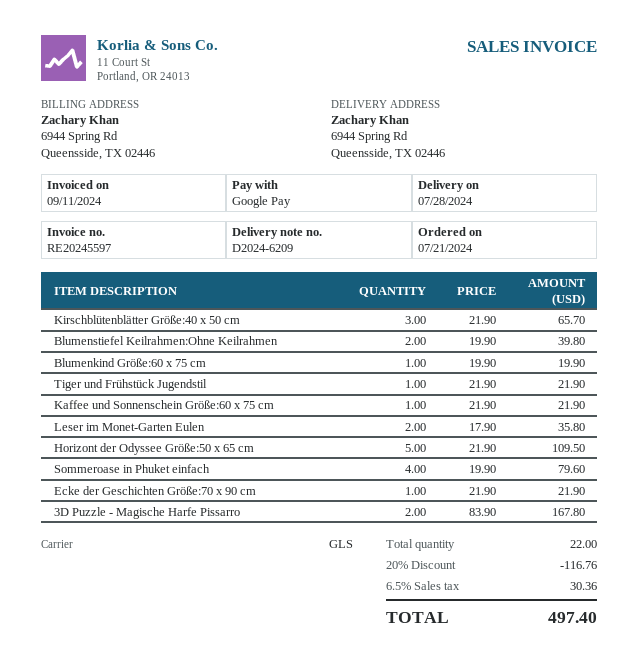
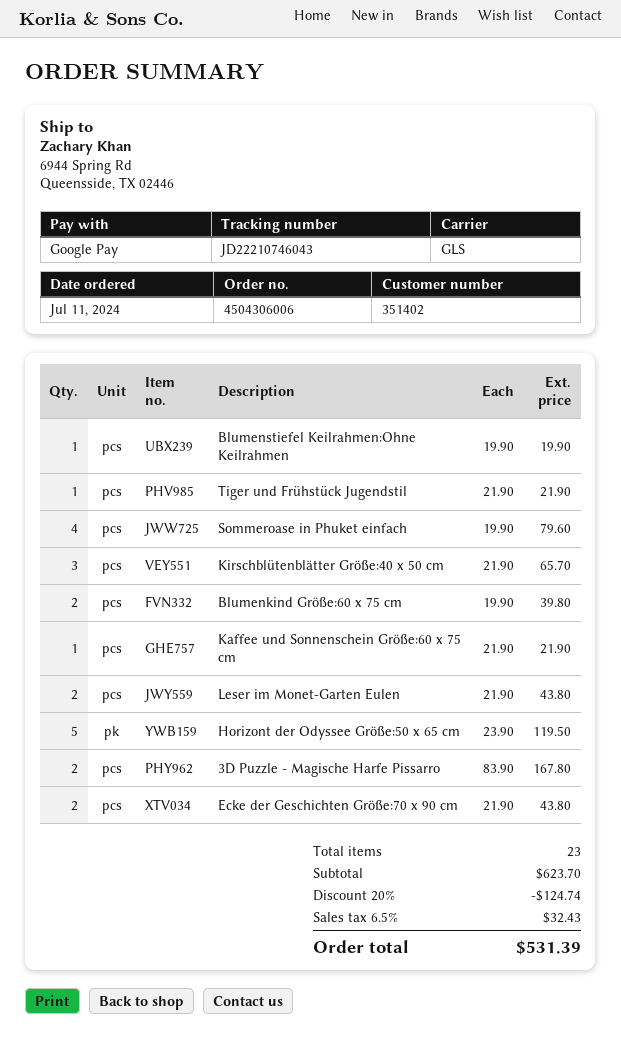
order date: 2024-07-21 -> 2024-07-11
Blumenstiefel Keilrahmen:Ohne Keilrahmen: 2 x 19.90 = 39.80 -> 1 x 19.90 = 19.90
Blumenkind Größe:60 x 75 cm: 1 x 19.90 = 19.90 -> 2 x 19.90 = 39.80
Leser im Monet-Garten Eulen: 2 x 17.90 = 35.80 -> 2 x 21.90 = 43.80
Horizont der Odyssee Größe:50 x 65 cm: 5 x 21.90 = 109.50 -> 5 x 23.90 = 119.50
Ecke der Geschichten Größe:70 x 90 cm: 1 x 21.90 = 21.90 -> 2 x 21.90 = 43.80
total quantity: 22 -> 23
discount: 20% = 116.76 -> 20% = 124.74
tax: 6.5% = 30.36 -> 6.5% = 32.43
total: 497.40 -> 531.39

